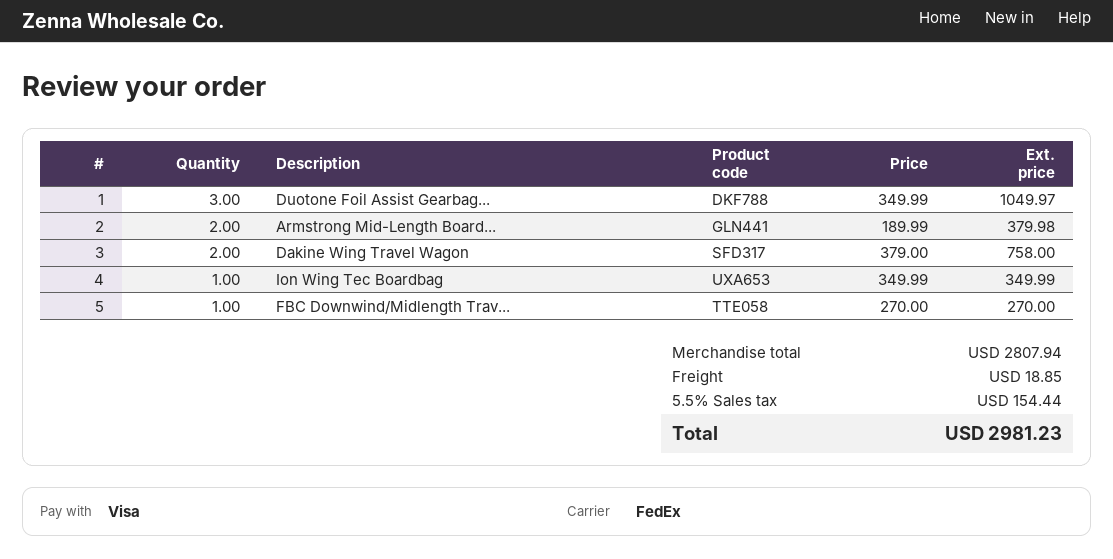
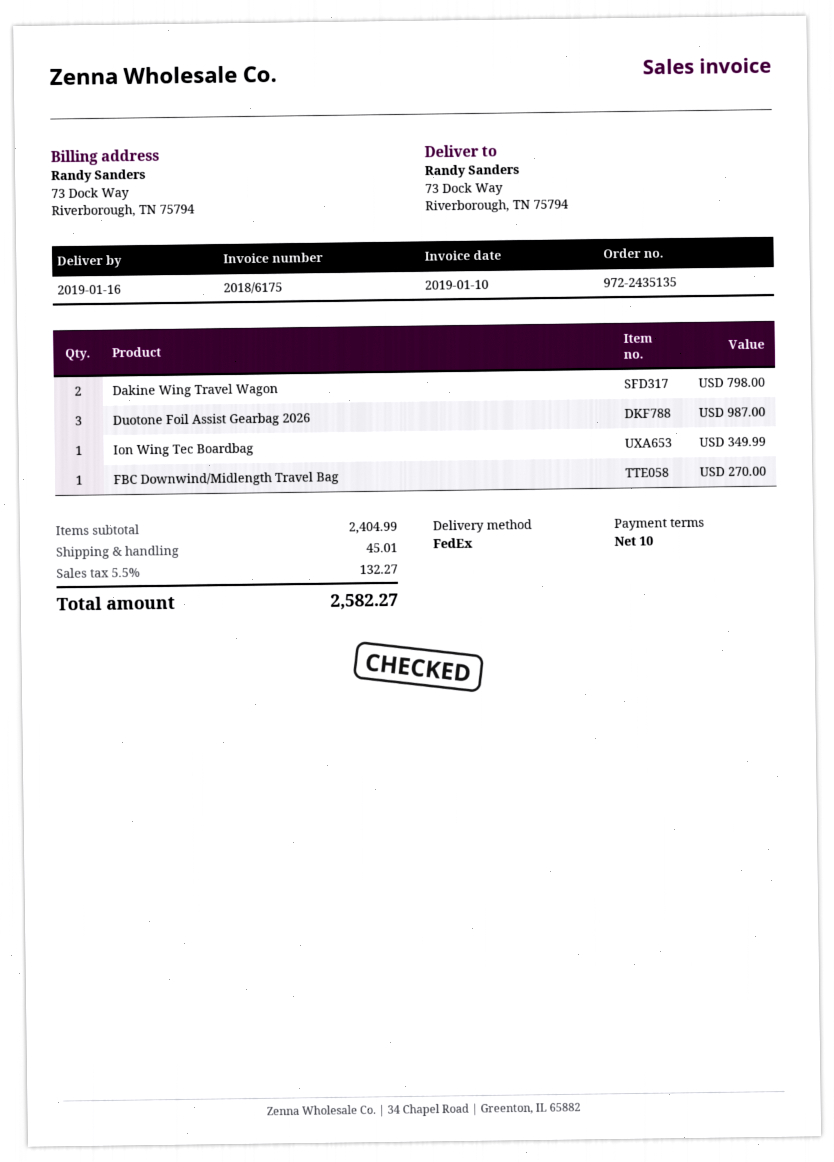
Duotone Foil Assist Gearbag...: 3 for 1049.97 -> 3 for 987.00
Armstrong Mid-Length Board...: 2 for 379.98 -> none
Dakine Wing Travel Wagon: 2 for 758.00 -> 2 for 798.00
subtotal: 2807.94 -> 2404.99
shipping: 18.85 -> 45.01
tax: 5.5% = 154.44 -> 5.5% = 132.27
total: 2981.23 -> 2582.27

